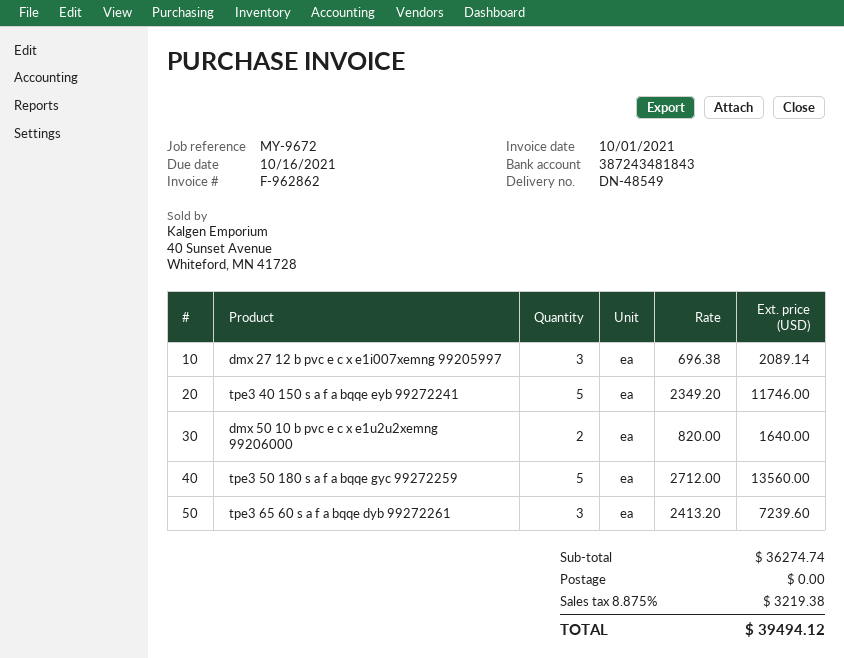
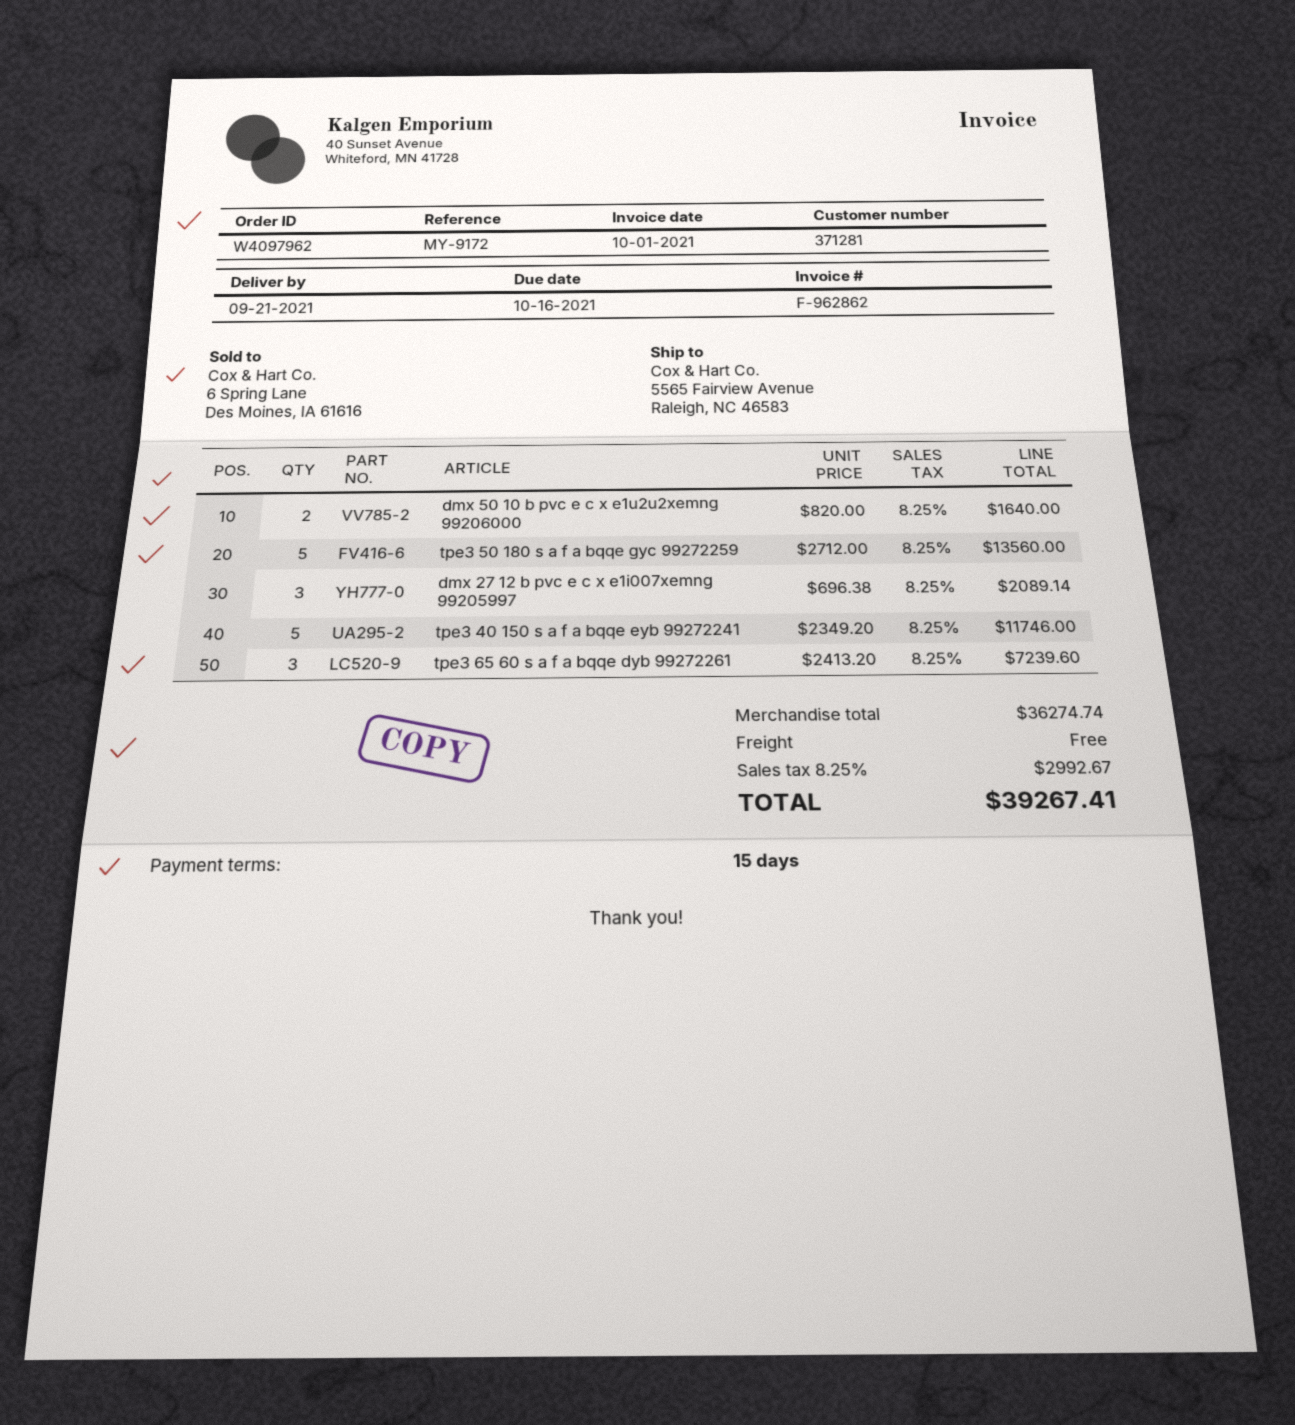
reference: MY-9672 -> MY-9172
tax: 8.875% = 3219.38 -> 8.25% = 2992.67
total: 39494.12 -> 39267.41

